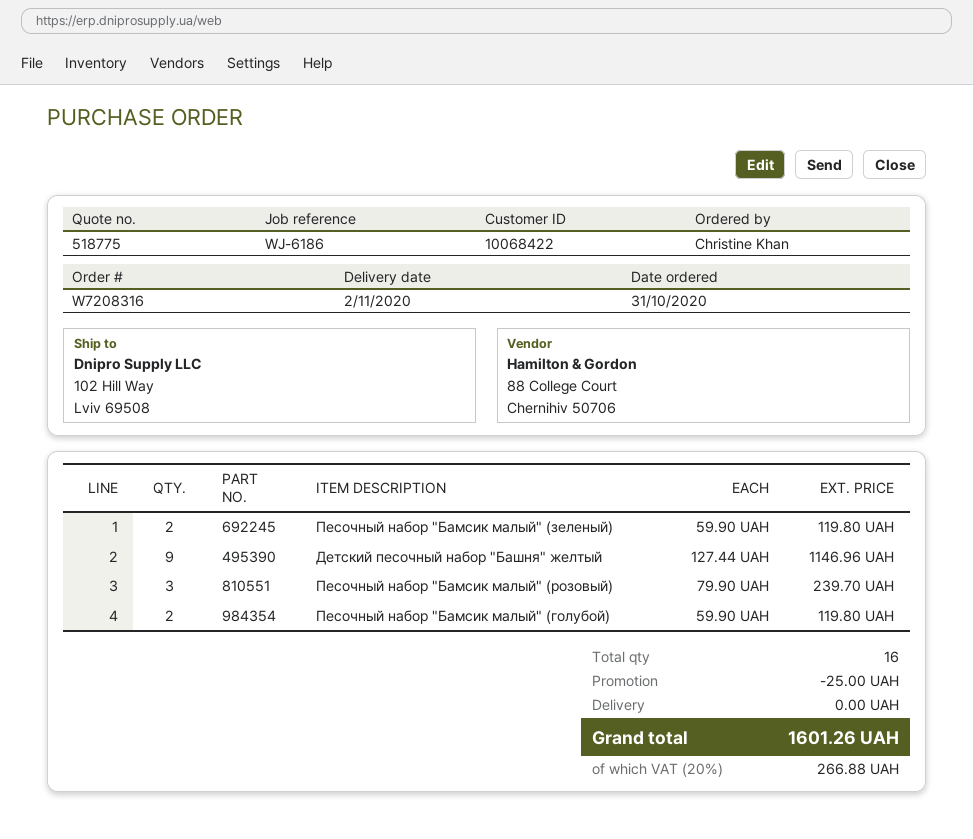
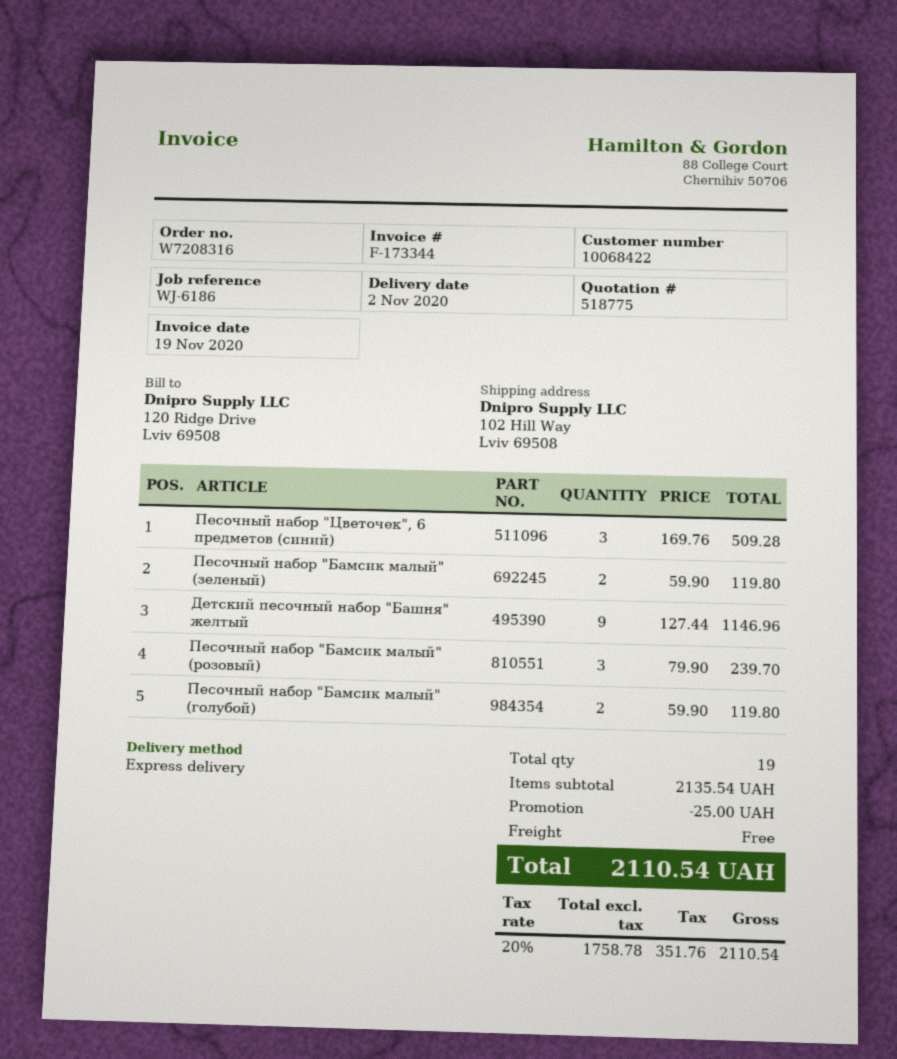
Песочный набор "Цветочек", 6 предметов (синий): none -> 3 x 169.76 = 509.28
total quantity: 16 -> 19
tax: 20% = 266.88 -> 20% = 351.76
total: 1601.26 -> 2110.54

